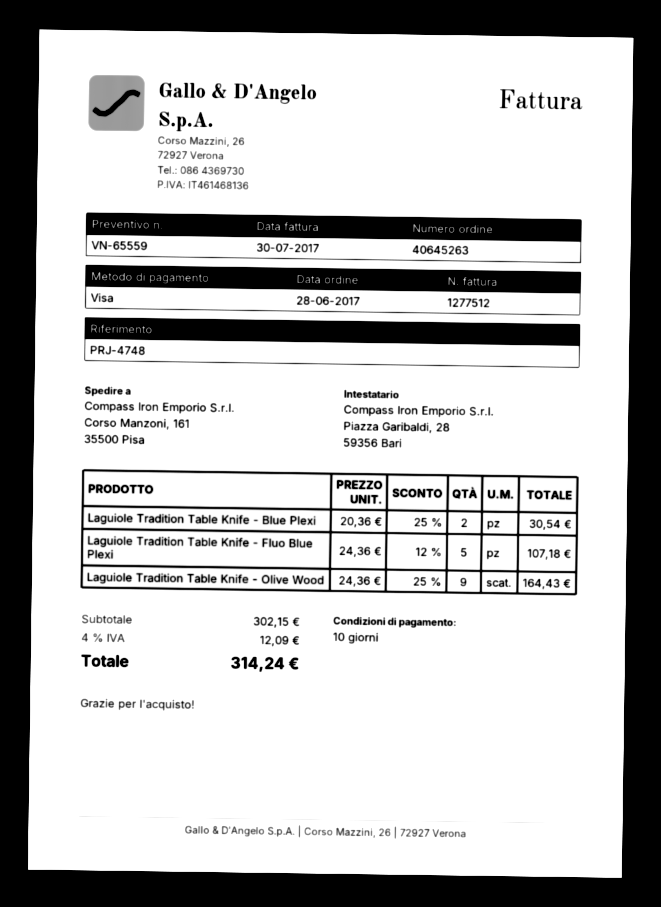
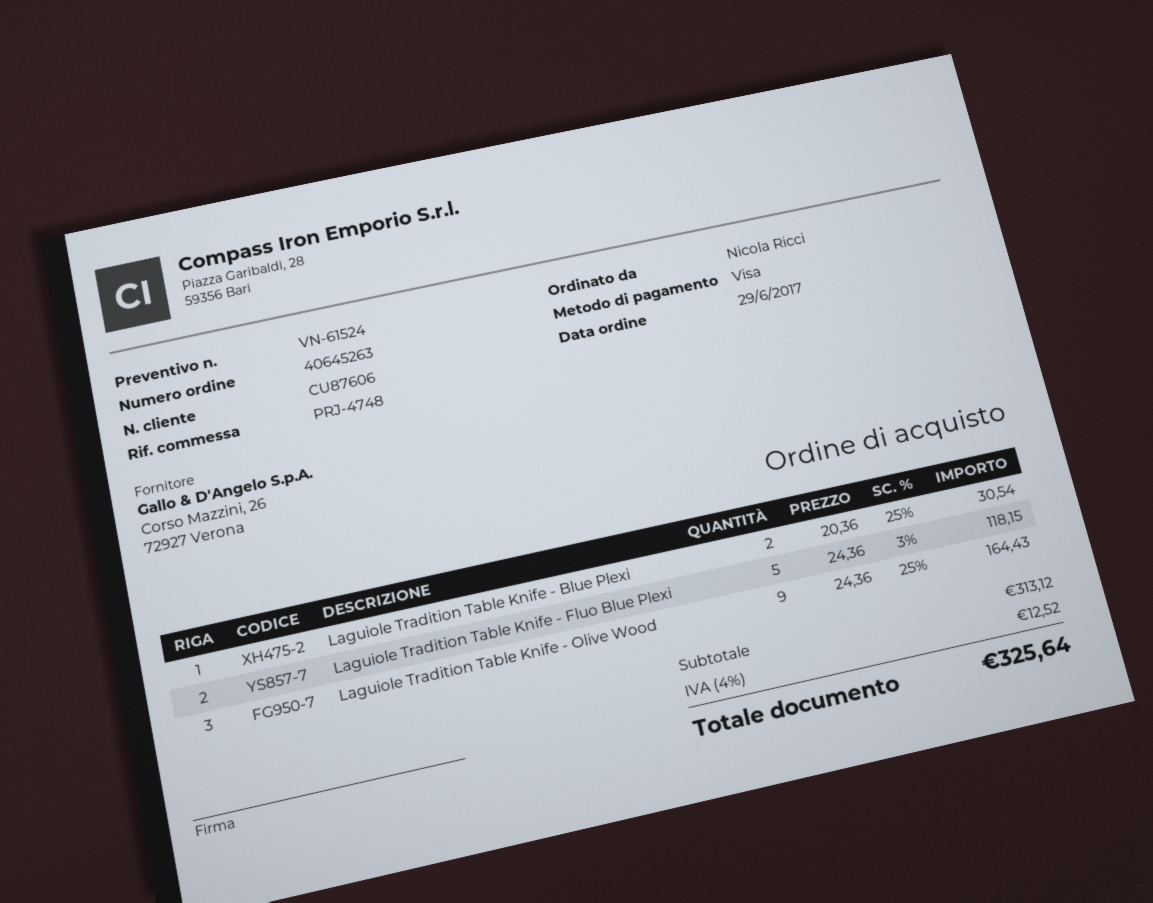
quote number: VN-65559 -> VN-61524
order date: 2017-06-28 -> 2017-06-29
Laguiole Tradition Table Knife - Fluo Blue Plexi: 5 x 24.36 - 12% = 107.18 -> 5 x 24.36 - 3% = 118.15
subtotal: 302.15 -> 313.12
tax: 4% = 12.09 -> 4% = 12.52
total: 314.24 -> 325.64

